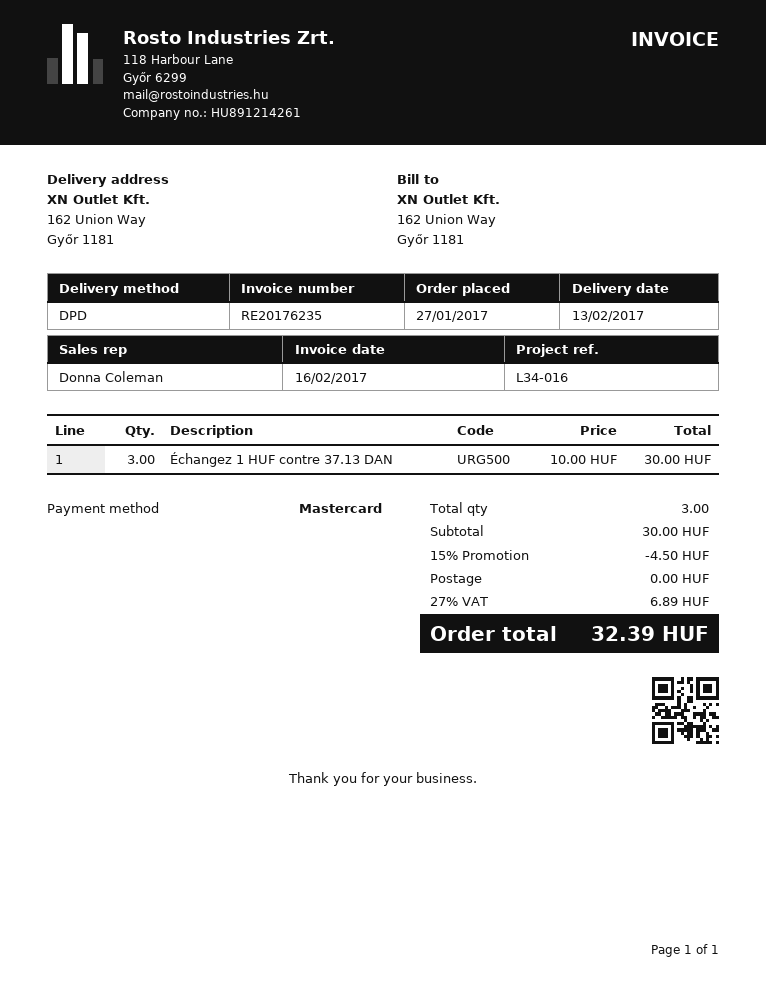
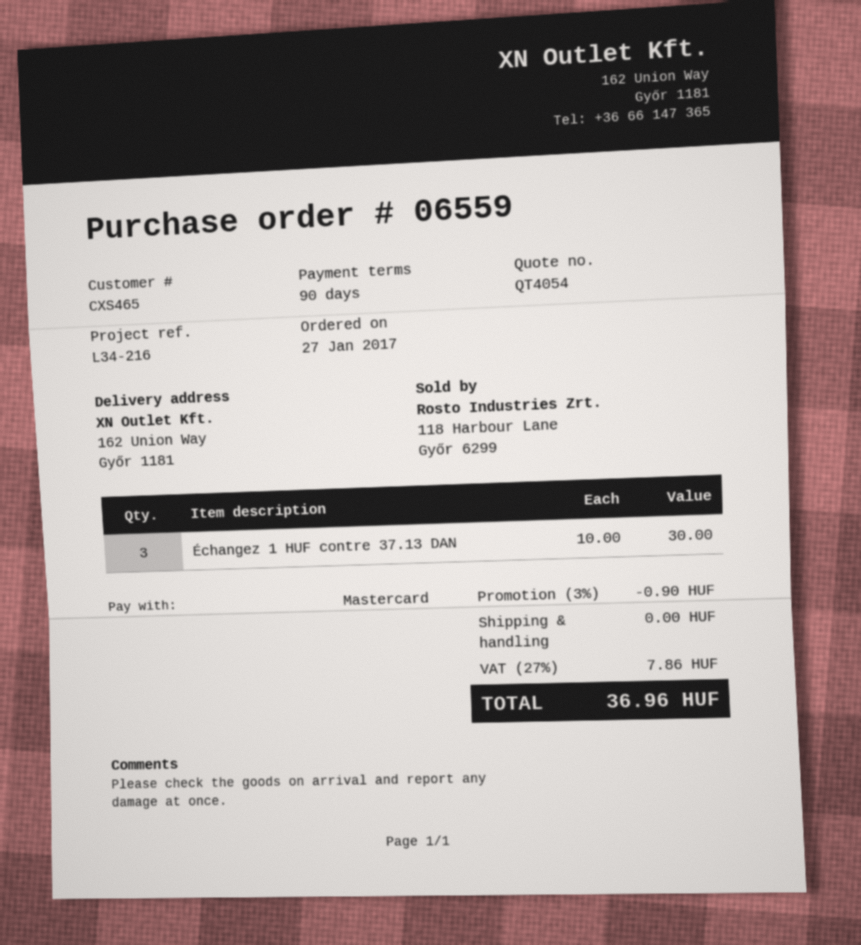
reference: L34-016 -> L34-216
discount: 15% = 4.50 -> 3% = 0.90
tax: 27% = 6.89 -> 27% = 7.86
total: 32.39 -> 36.96

